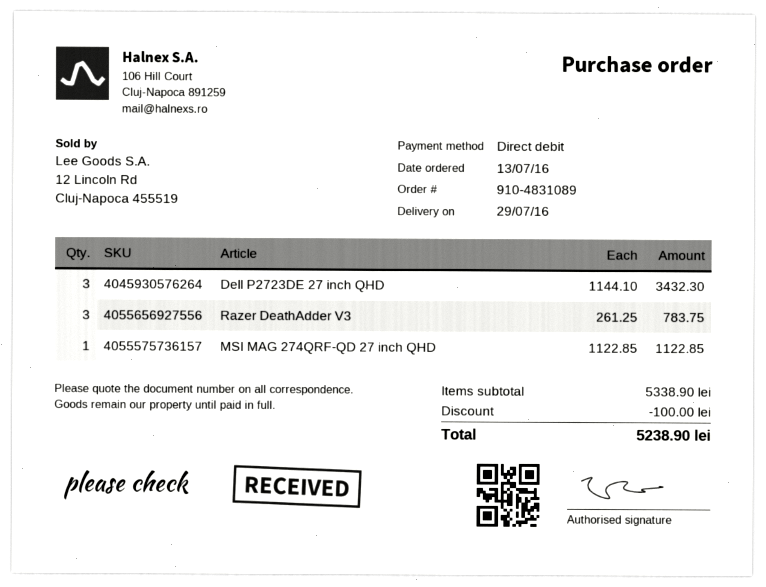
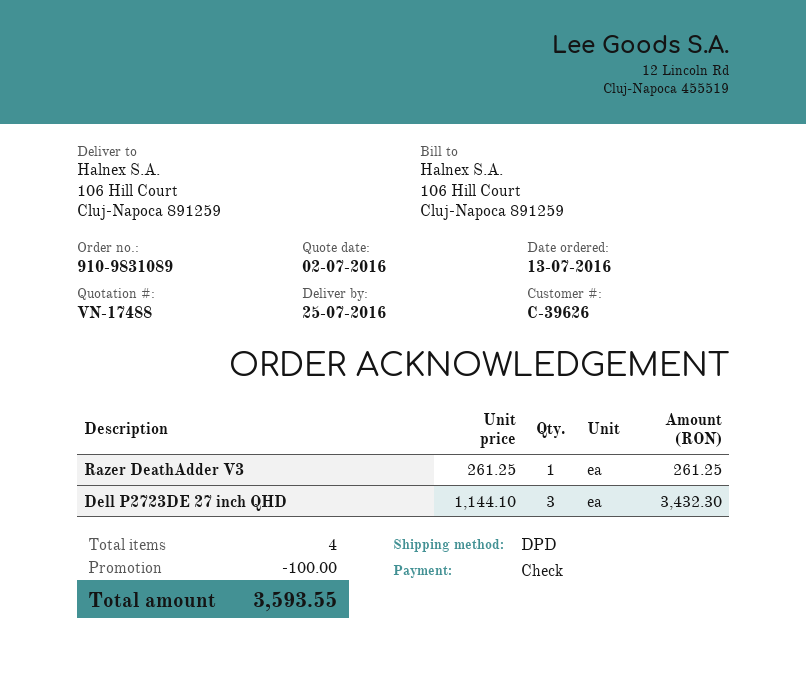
order number: 910-4831089 -> 910-9831089
delivery date: 2016-07-29 -> 2016-07-25
payment method: direct debit -> cheque
Razer DeathAdder V3: 3 x 261.25 = 783.75 -> 1 x 261.25 = 261.25
MSI MAG 274QRF-QD 27 inch QHD: 1 x 1122.85 = 1122.85 -> none
total: 5238.90 -> 3593.55

